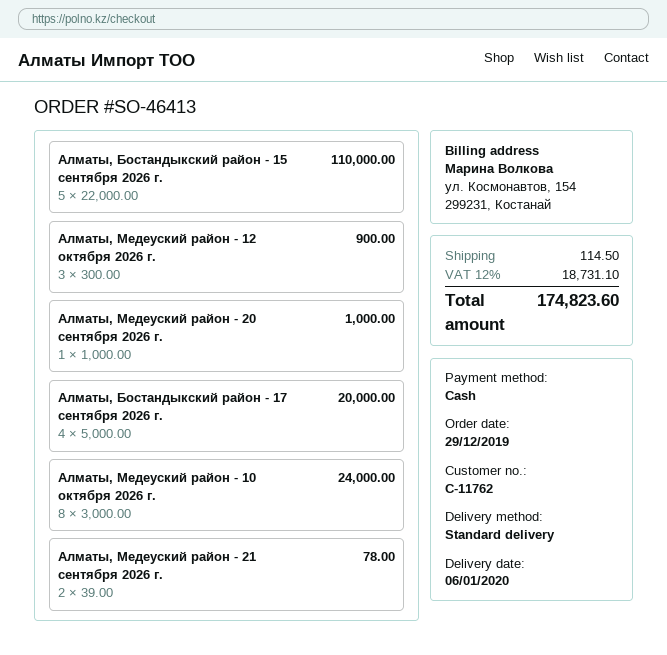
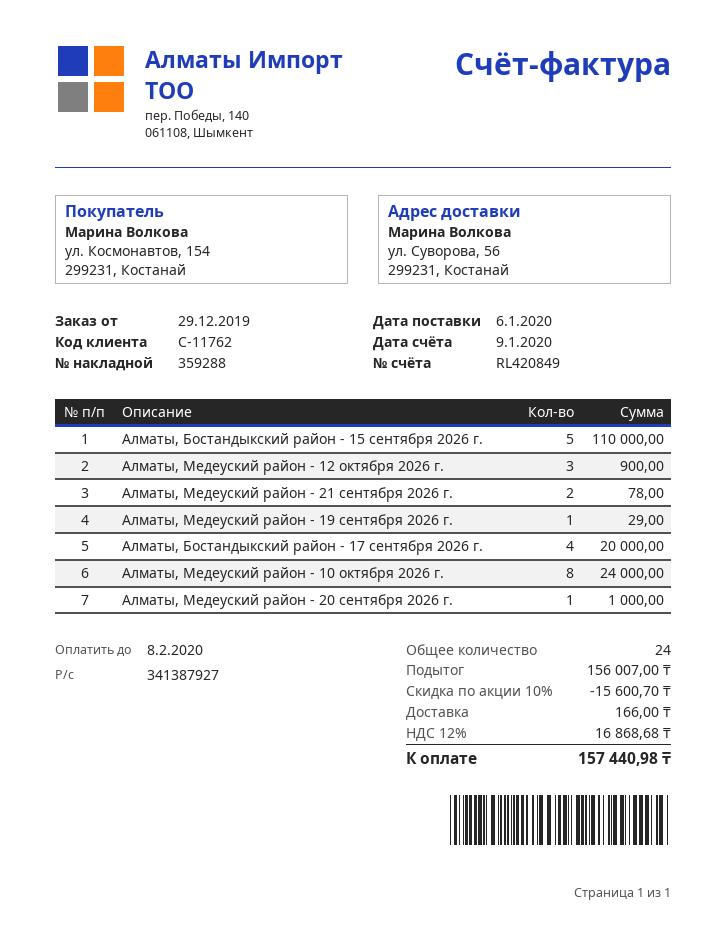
Алматы, Медеуский район - 19 сентября 2026 г.: none -> 1 for 29.00
discount: none -> 10% = 15600.70
shipping: 114.50 -> 166.00
tax: 12% = 18731.10 -> 12% = 16868.68
total: 174823.60 -> 157440.98

